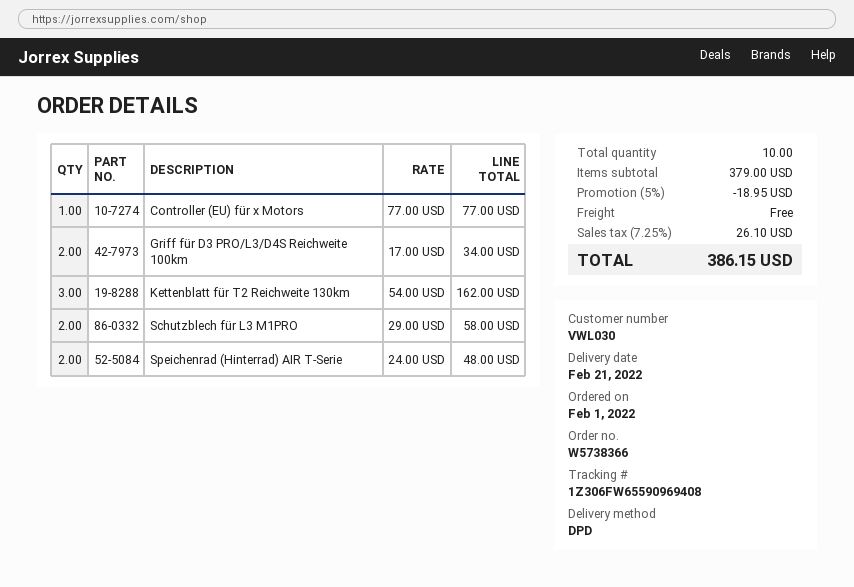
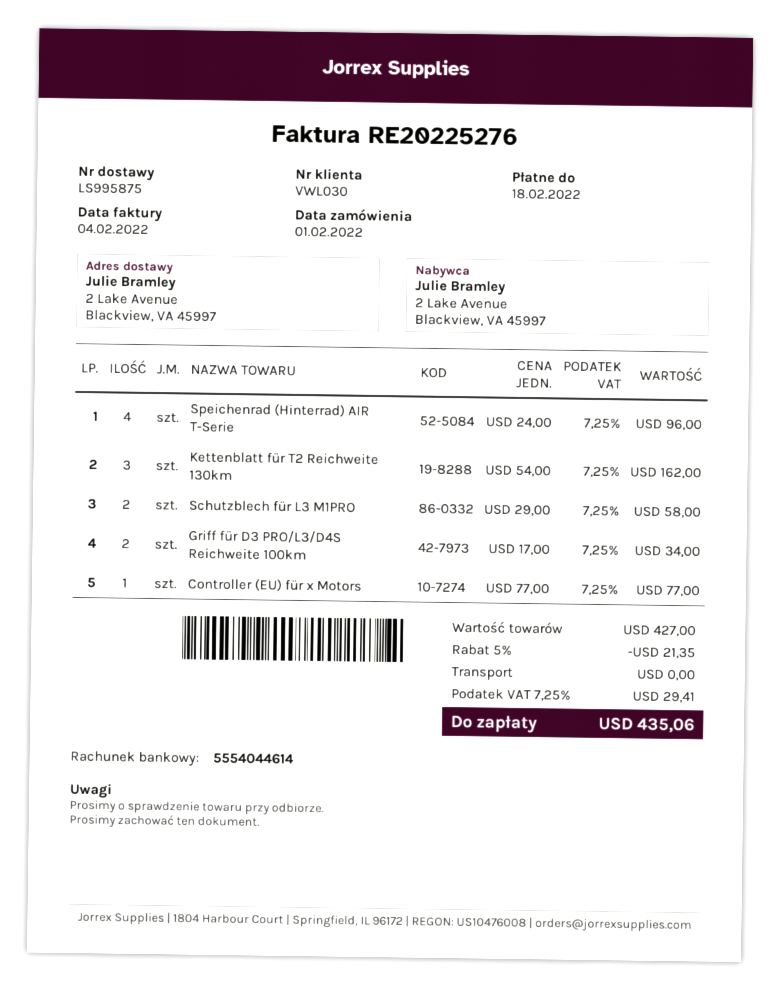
Speichenrad (Hinterrad) AIR T-Serie: 2 x 24.00 = 48.00 -> 4 x 24.00 = 96.00
subtotal: 379.00 -> 427.00
discount: 5% = 18.95 -> 5% = 21.35
tax: 7.25% = 26.10 -> 7.25% = 29.41
total: 386.15 -> 435.06

